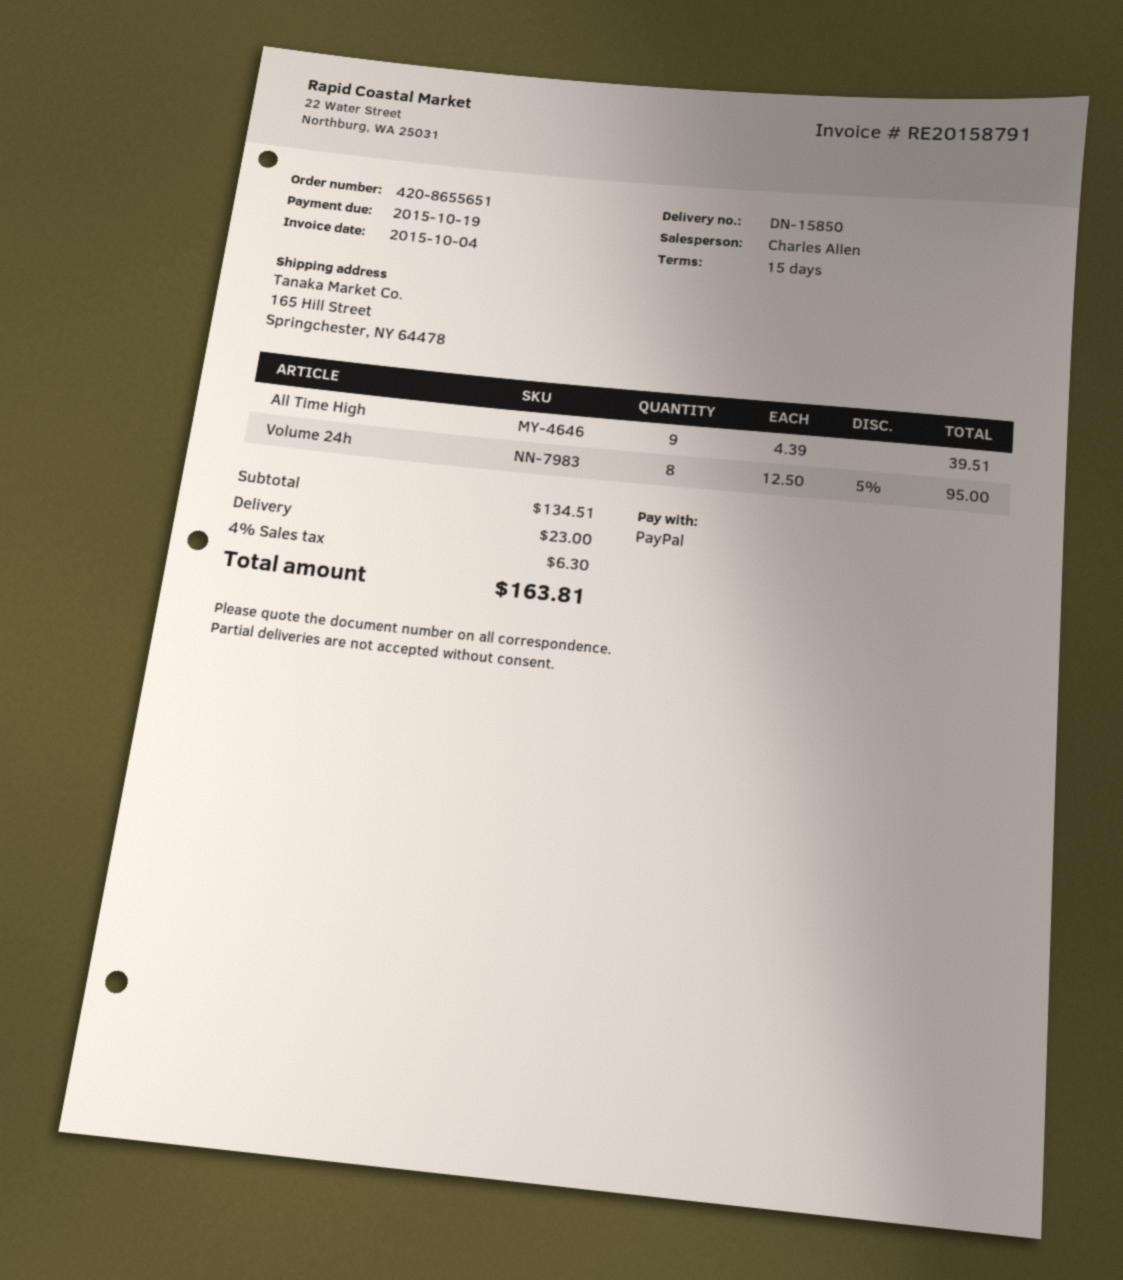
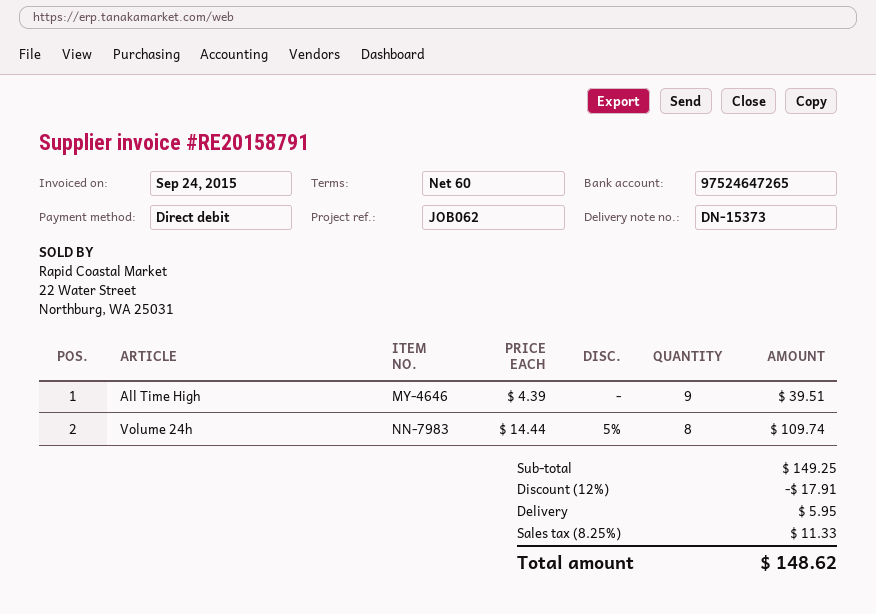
delivery note number: DN-15850 -> DN-15373
invoice date: 2015-10-04 -> 2015-09-24
payment terms: 15 days -> 60 days
payment method: PayPal -> direct debit
Volume 24h: 8 x 12.50 - 5% = 95.00 -> 8 x 14.44 - 5% = 109.74
subtotal: 134.51 -> 149.25
discount: none -> 12% = 17.91
shipping: 23.00 -> 5.95
tax: 4% = 6.30 -> 8.25% = 11.33
total: 163.81 -> 148.62

